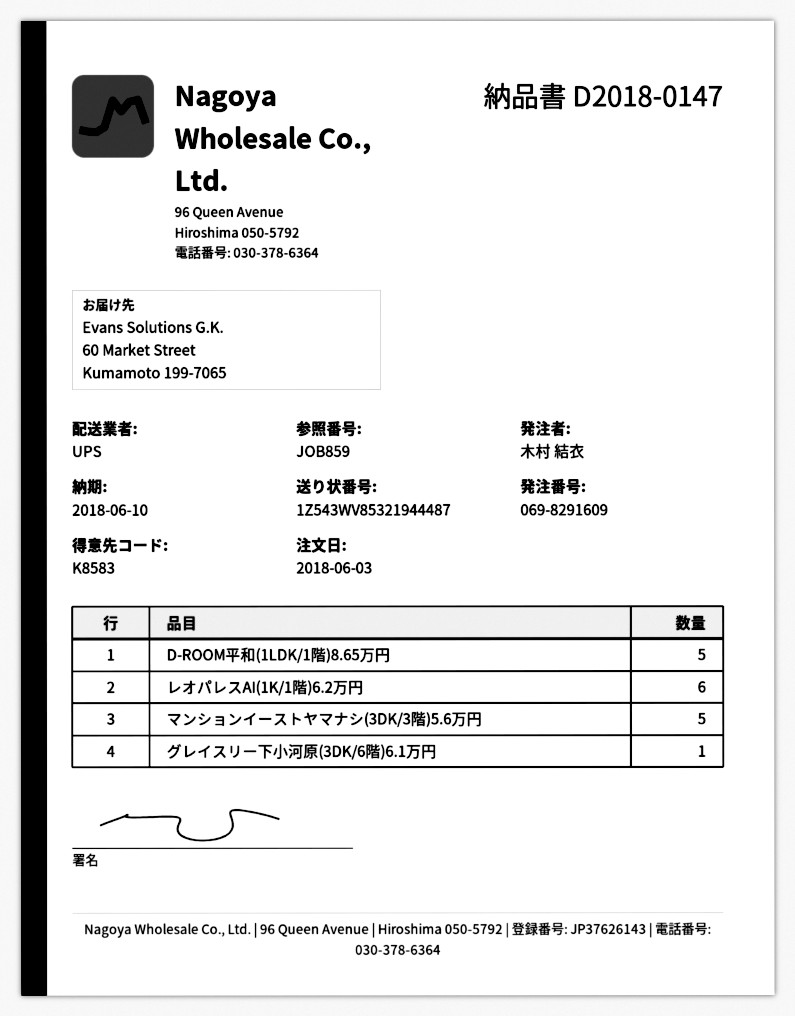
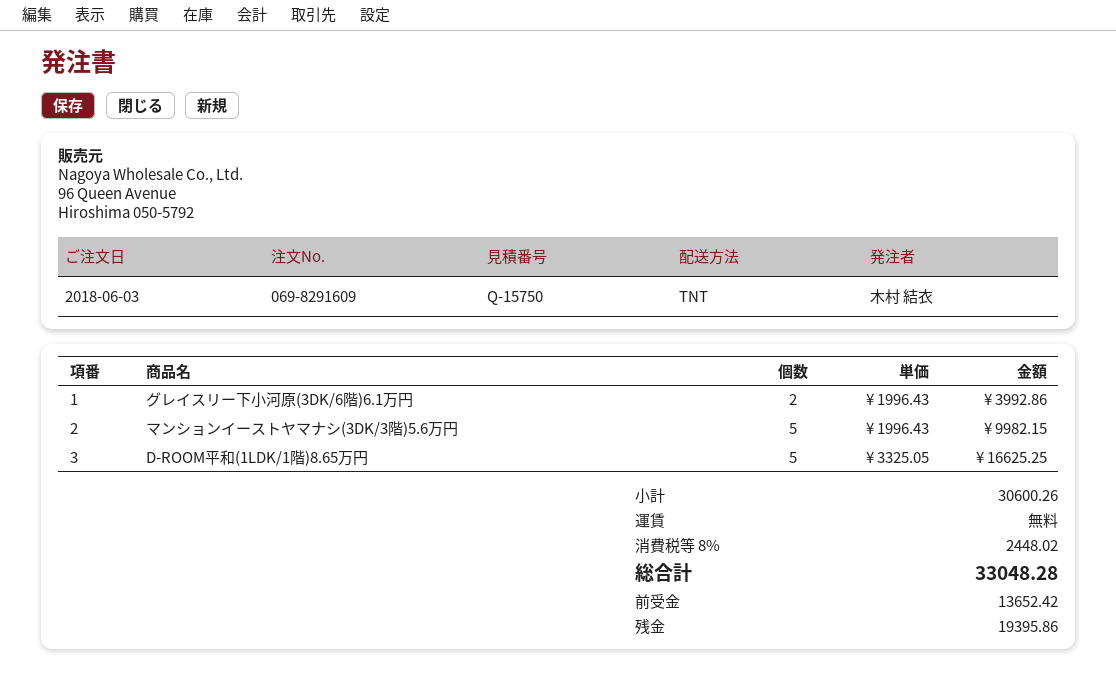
shipping method: UPS -> TNT
レオパレスAI(1K/1階)6.2万円: 6 -> none
グレイスリー下小河原(3DK/6階)6.1万円: 1 -> 2

